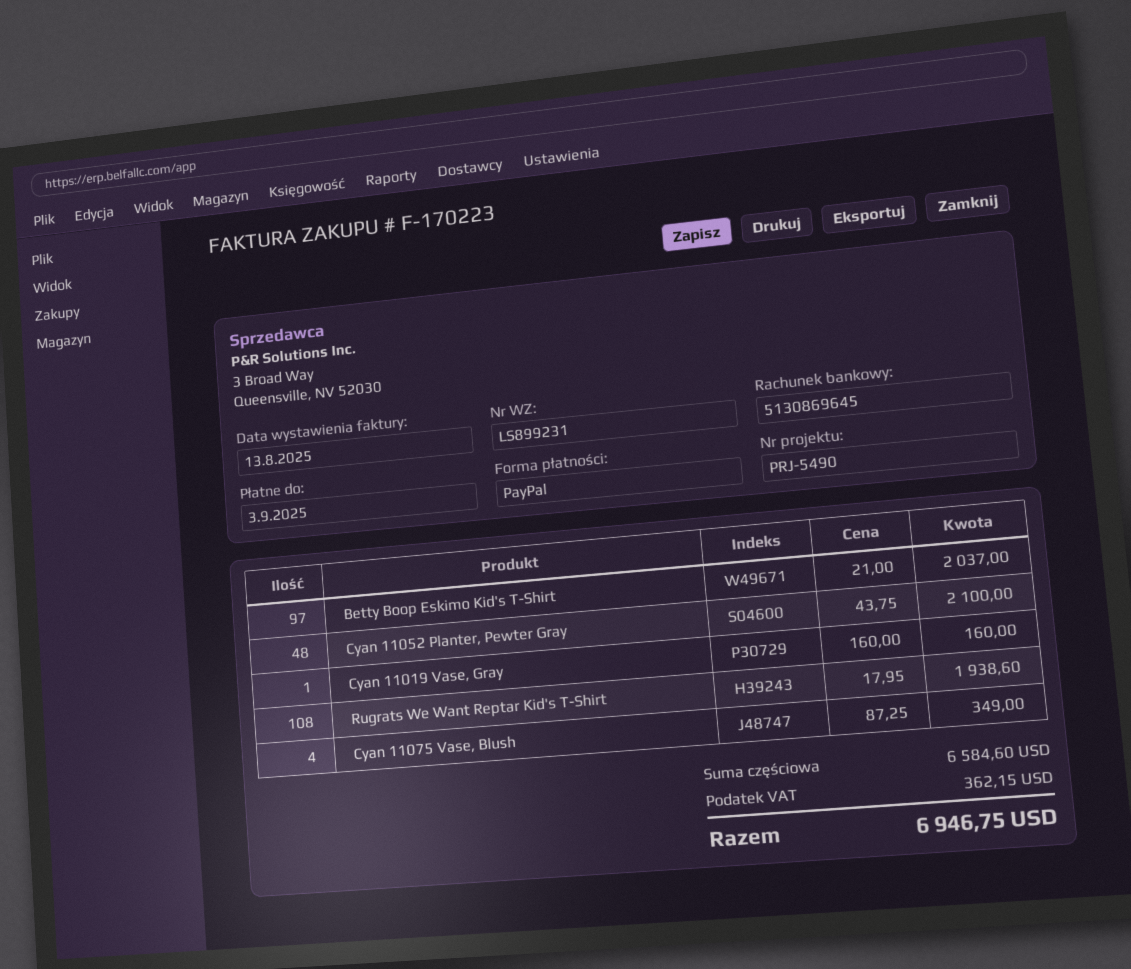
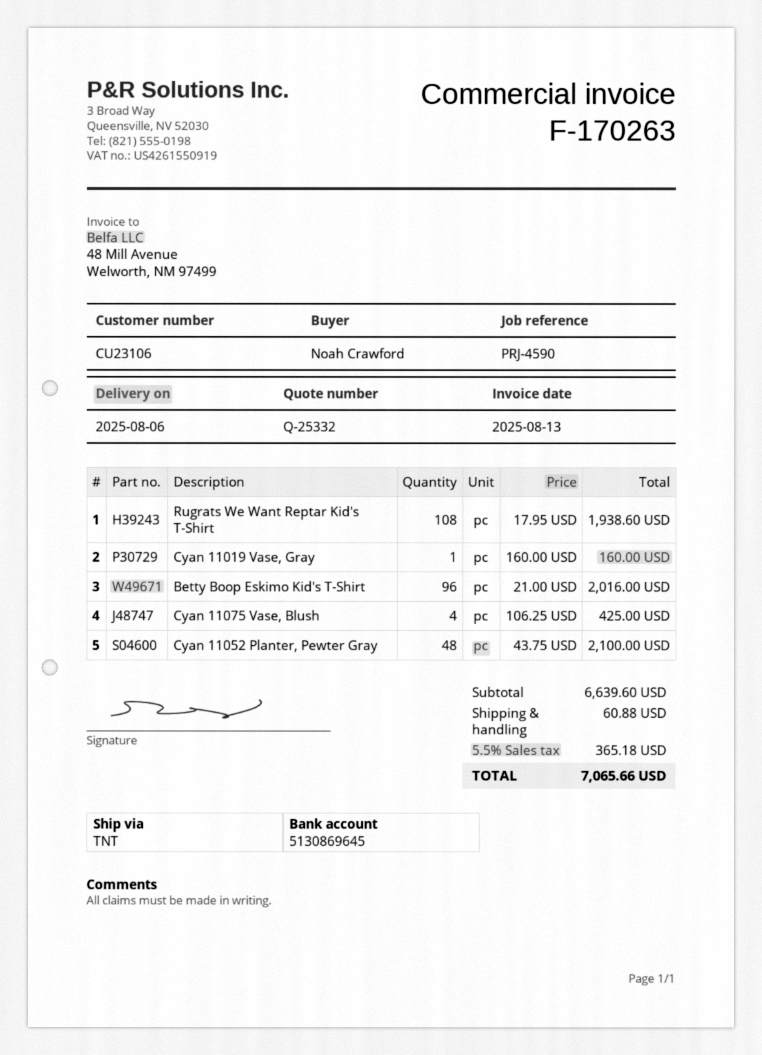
invoice number: F-170223 -> F-170263
reference: PRJ-5490 -> PRJ-4590
Betty Boop Eskimo Kid's T-Shirt: 97 x 21.00 = 2037.00 -> 96 x 21.00 = 2016.00
Cyan 11075 Vase, Blush: 4 x 87.25 = 349.00 -> 4 x 106.25 = 425.00
subtotal: 6584.60 -> 6639.60
shipping: none -> 60.88
tax: 362.15 -> 365.18
total: 6946.75 -> 7065.66

